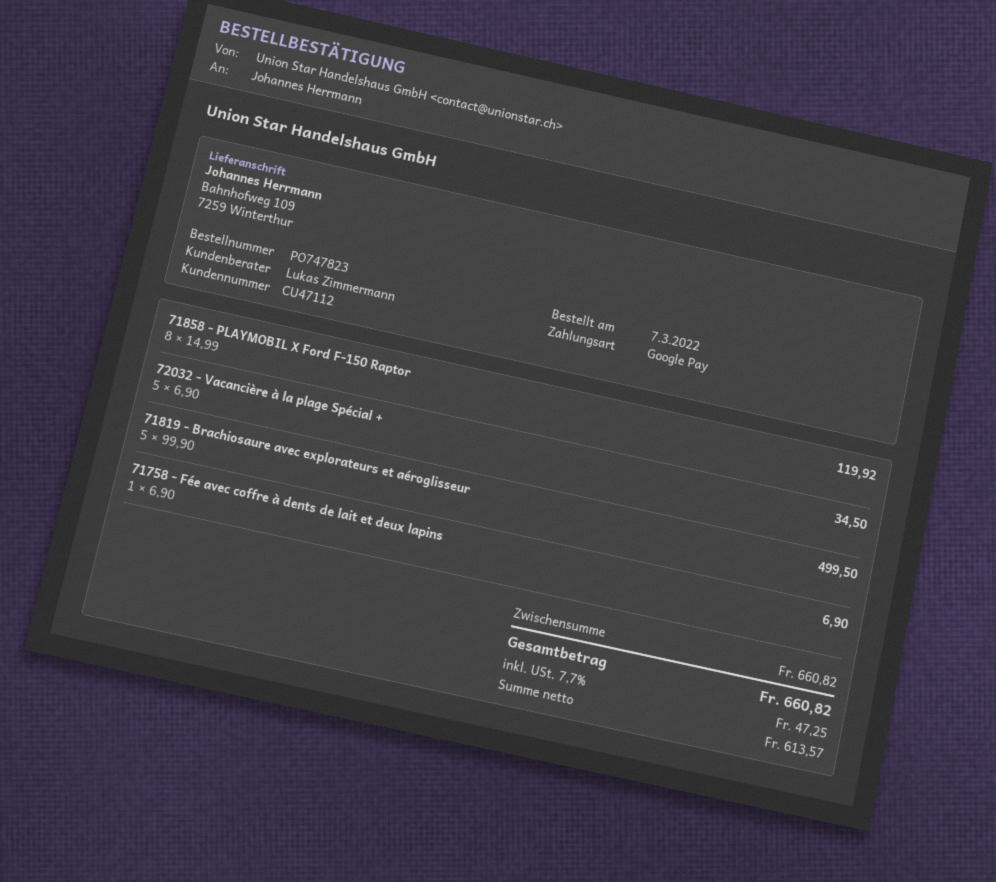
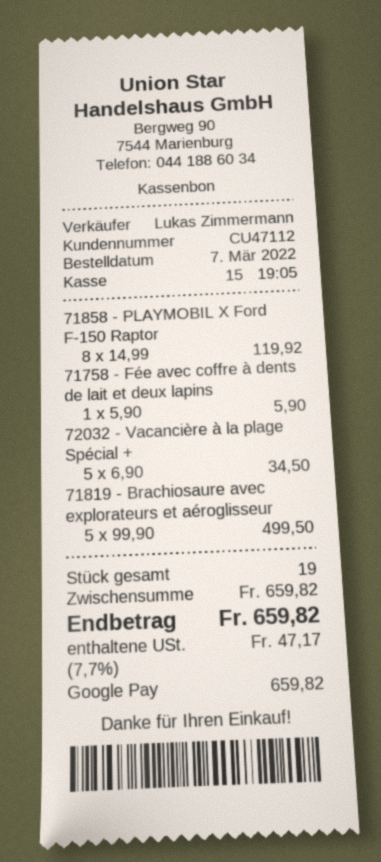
71758 - Fée avec coffre à dents de lait et deux lapins: 1 x 6.90 = 6.90 -> 1 x 5.90 = 5.90
subtotal: 660.82 -> 659.82
tax: 7.7% = 47.25 -> 7.7% = 47.17
total: 660.82 -> 659.82

